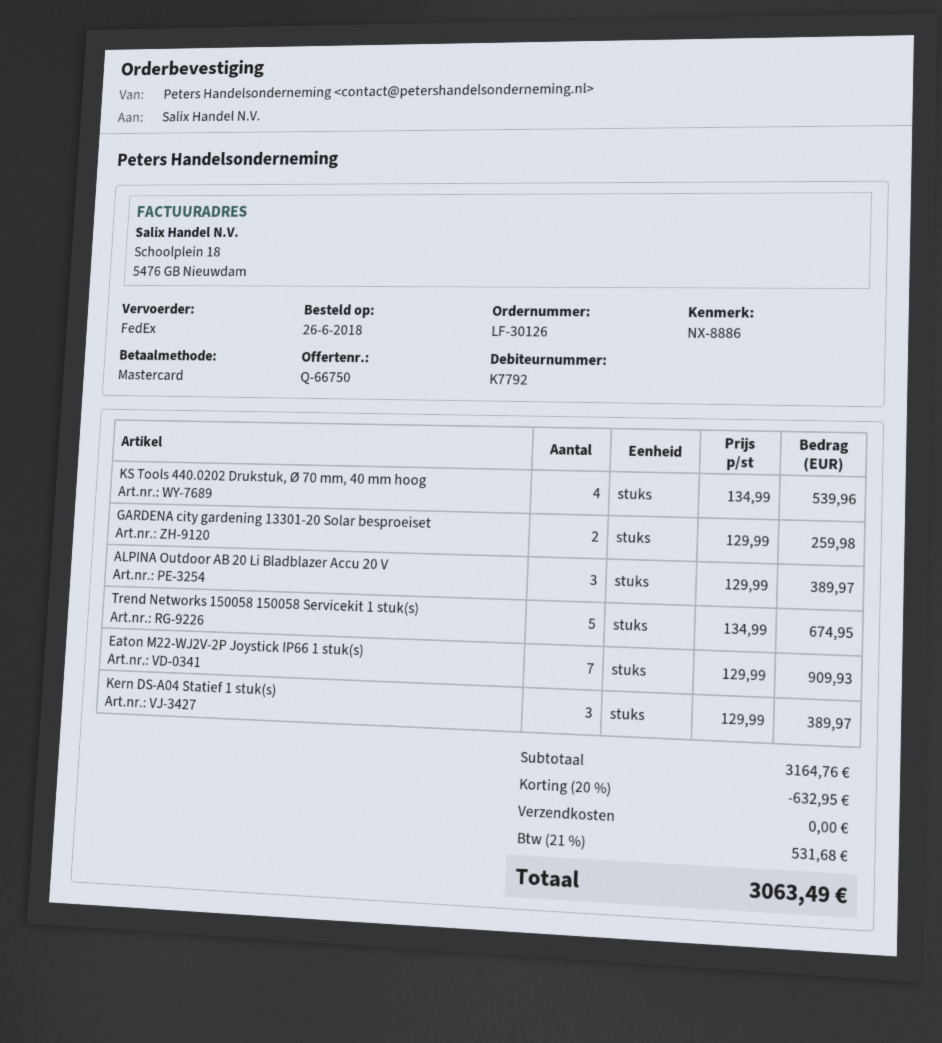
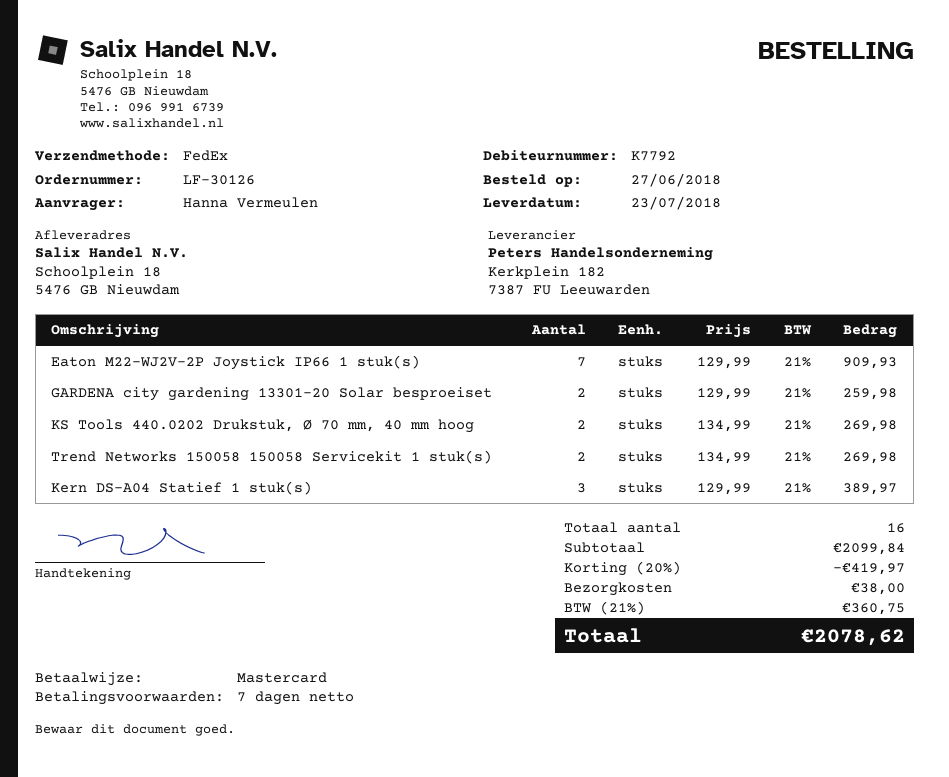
order date: 2018-06-26 -> 2018-06-27
KS Tools 440.0202 Drukstuk, Ø 70 mm, 40 mm hoog: 4 x 134.99 = 539.96 -> 2 x 134.99 = 269.98
ALPINA Outdoor AB 20 Li Bladblazer Accu 20 V: 3 x 129.99 = 389.97 -> none
Trend Networks 150058 150058 Servicekit 1 stuk(s): 5 x 134.99 = 674.95 -> 2 x 134.99 = 269.98
subtotal: 3164.76 -> 2099.84
discount: 20% = 632.95 -> 20% = 419.97
shipping: 0.00 -> 38.00
tax: 21% = 531.68 -> 21% = 360.75
total: 3063.49 -> 2078.62

